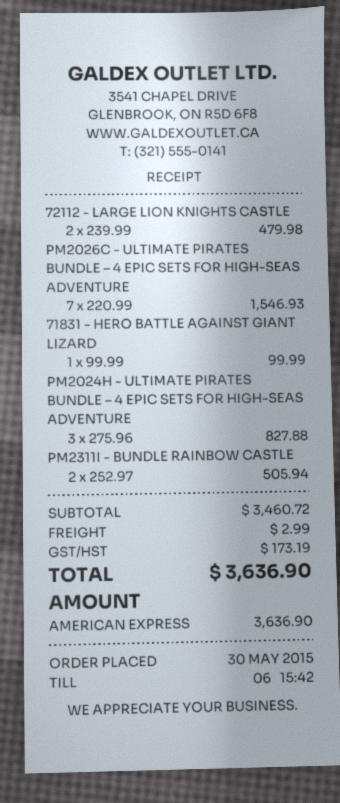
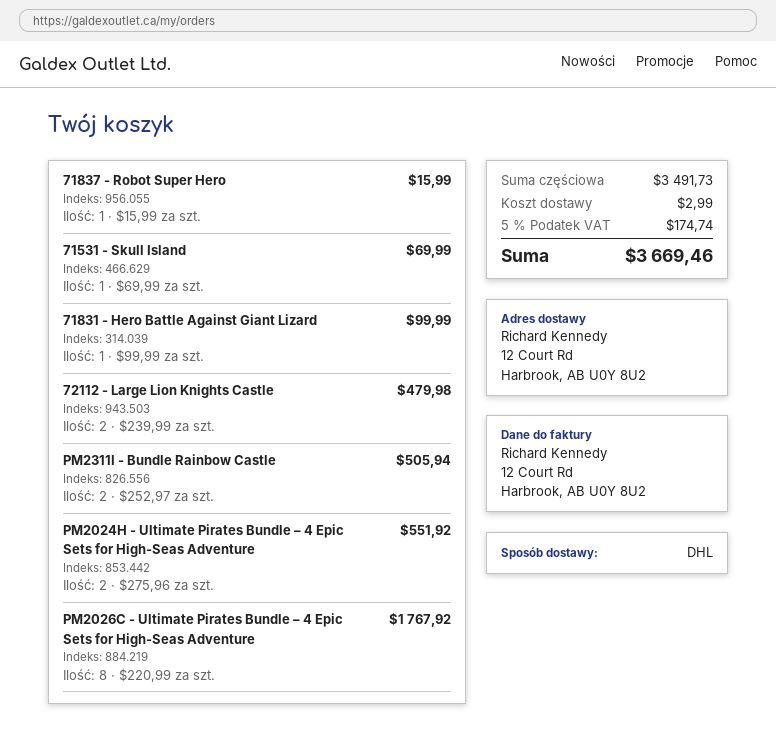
PM2026C - ULTIMATE PIRATES BUNDLE – 4 EPIC SETS FOR HIGH-SEAS ADVENTURE: 7 x 220.99 = 1546.93 -> 8 x 220.99 = 1767.92
PM2024H - ULTIMATE PIRATES BUNDLE – 4 EPIC SETS FOR HIGH-SEAS ADVENTURE: 3 x 275.96 = 827.88 -> 2 x 275.96 = 551.92
71837 - Robot Super Hero: none -> 1 x 15.99 = 15.99
71531 - Skull Island: none -> 1 x 69.99 = 69.99
subtotal: 3460.72 -> 3491.73
tax: 173.19 -> 174.74
total: 3636.90 -> 3669.46

